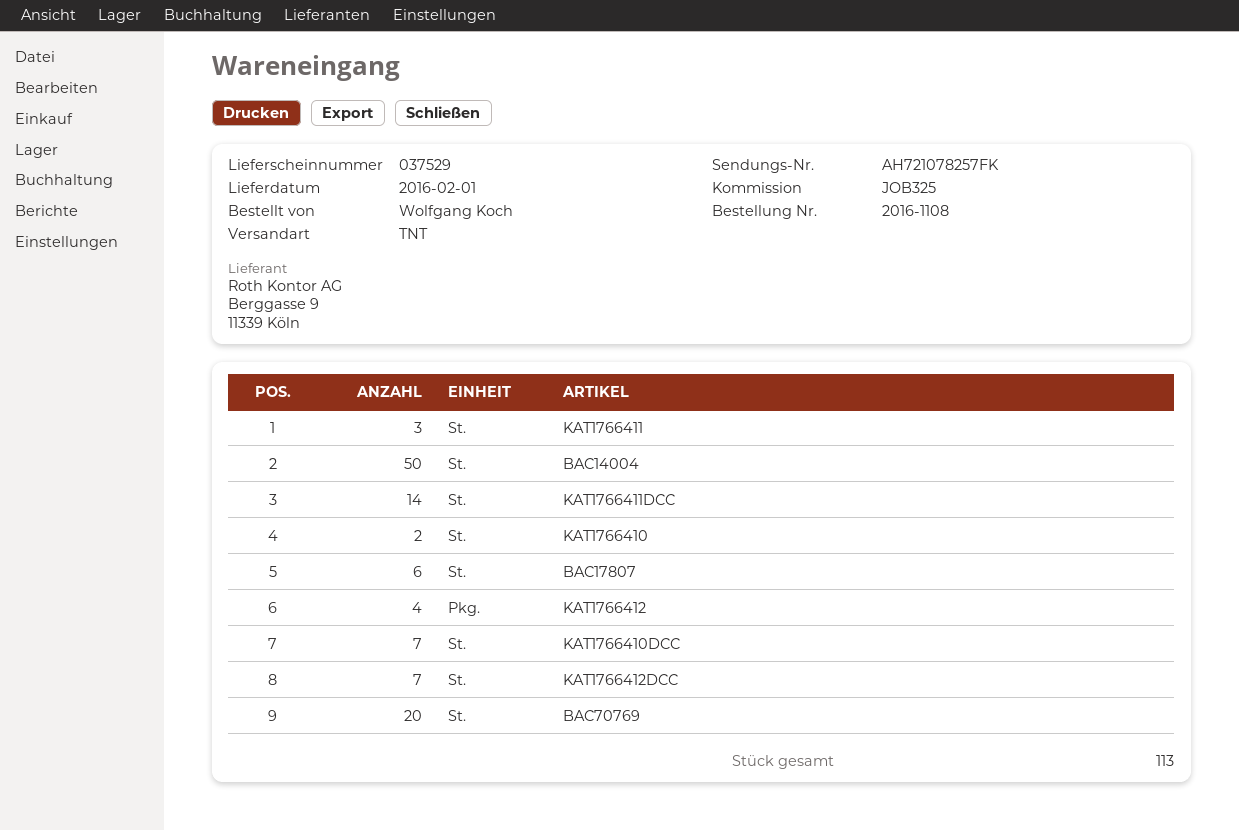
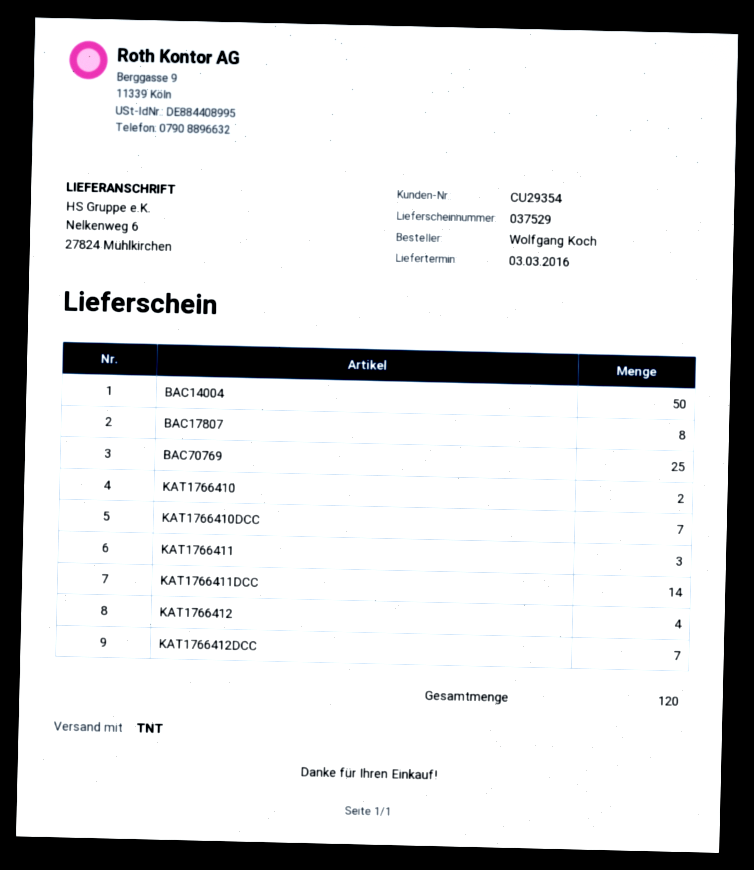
delivery date: 2016-02-01 -> 2016-03-03
BAC17807: 6 -> 8
BAC70769: 20 -> 25
total quantity: 113 -> 120

